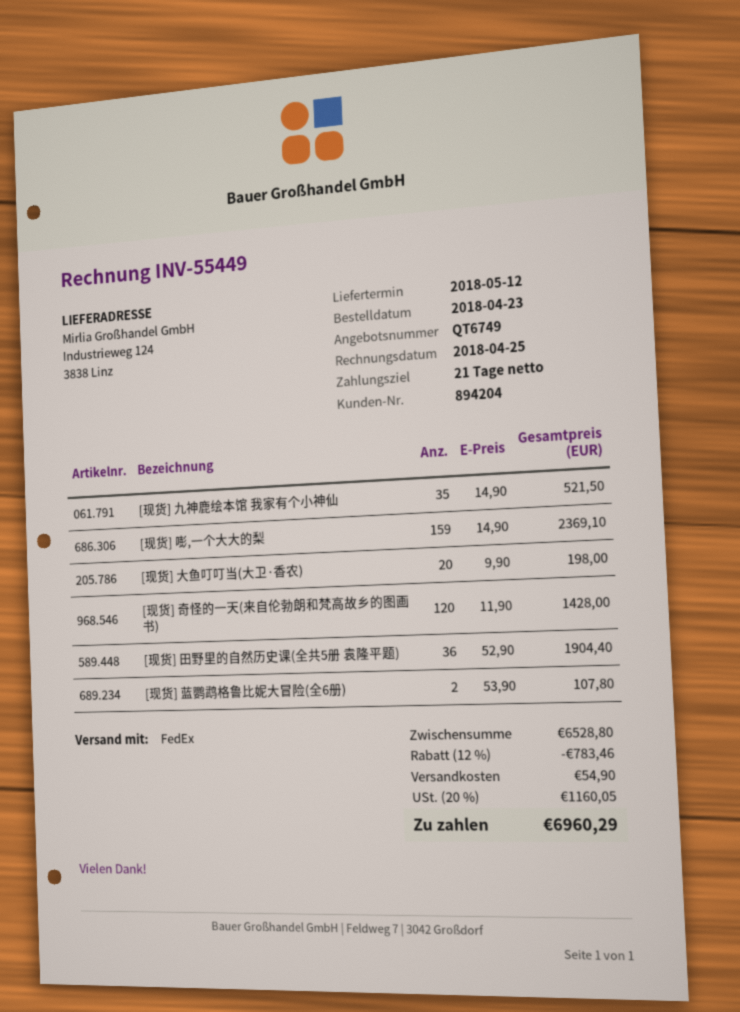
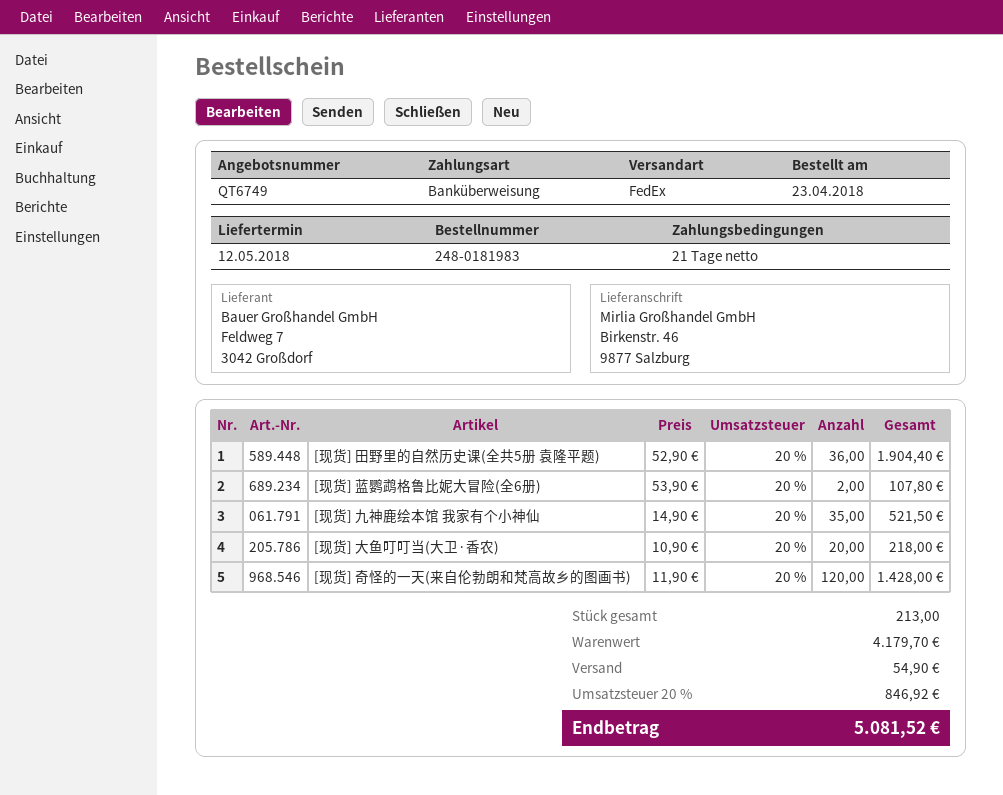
ship to: Industrieweg 124, 3838 Linz -> Birkenstr. 46, 9877 Salzburg
[现货] 嘭,一个大大的梨: 159 x 14.90 = 2369.10 -> none
[现货] 大鱼叮叮当(大卫·香农): 20 x 9.90 = 198.00 -> 20 x 10.90 = 218.00
subtotal: 6528.80 -> 4179.70
discount: 12% = 783.46 -> none
tax: 20% = 1160.05 -> 20% = 846.92
total: 6960.29 -> 5081.52

